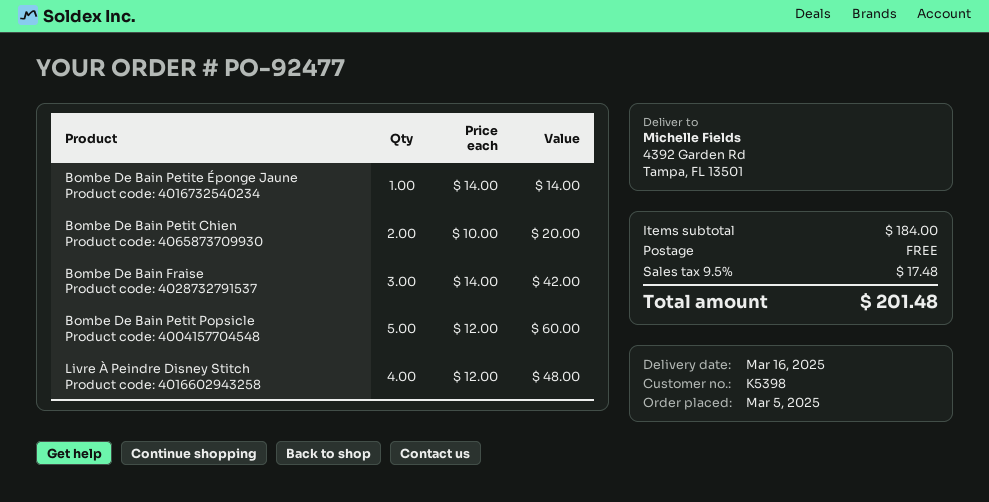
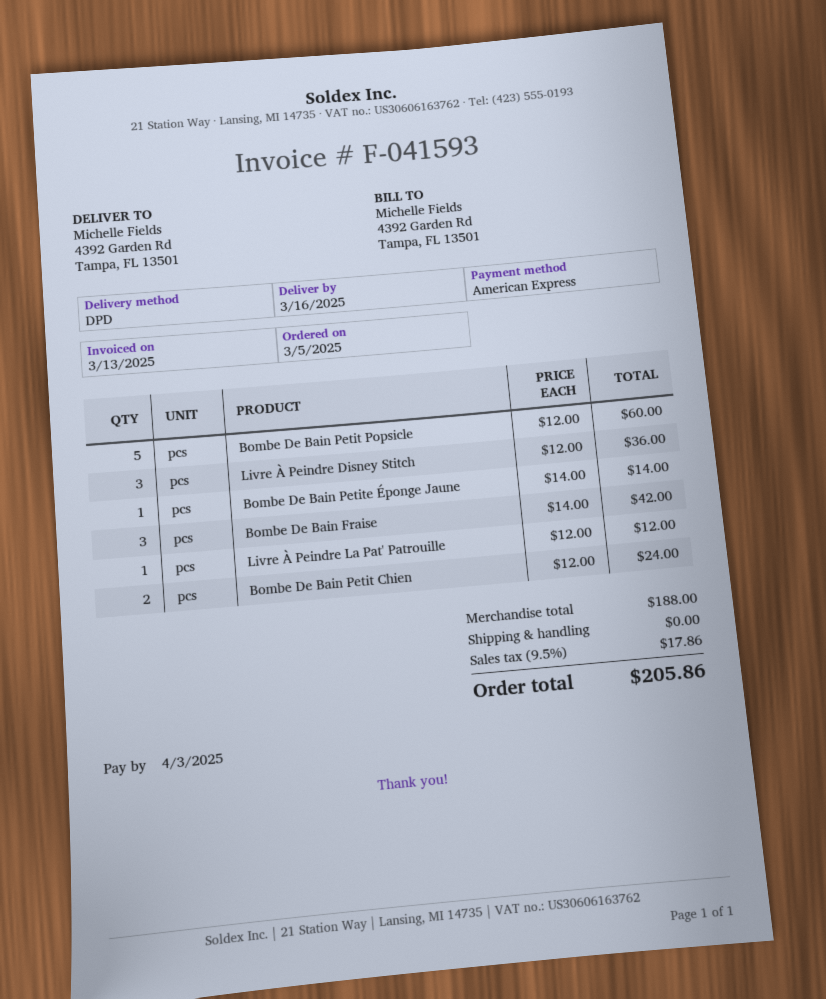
Bombe De Bain Petit Chien: 2 x 10.00 = 20.00 -> 2 x 12.00 = 24.00
Livre À Peindre Disney Stitch: 4 x 12.00 = 48.00 -> 3 x 12.00 = 36.00
Livre À Peindre La Pat' Patrouille: none -> 1 x 12.00 = 12.00
subtotal: 184.00 -> 188.00
tax: 9.5% = 17.48 -> 9.5% = 17.86
total: 201.48 -> 205.86

